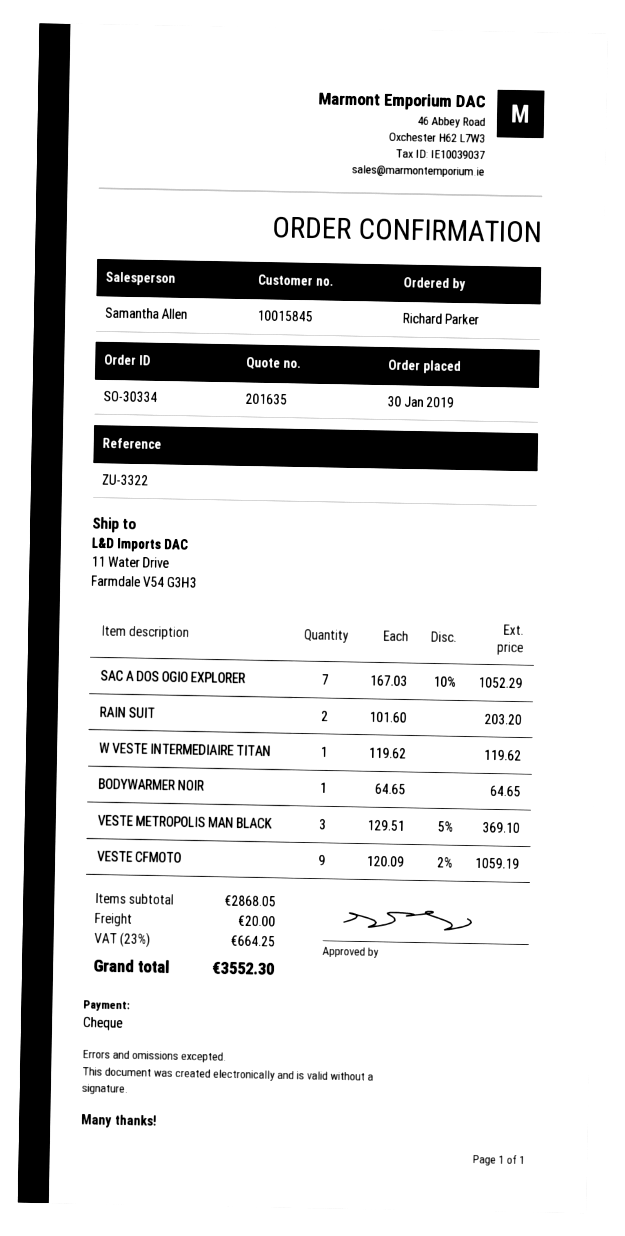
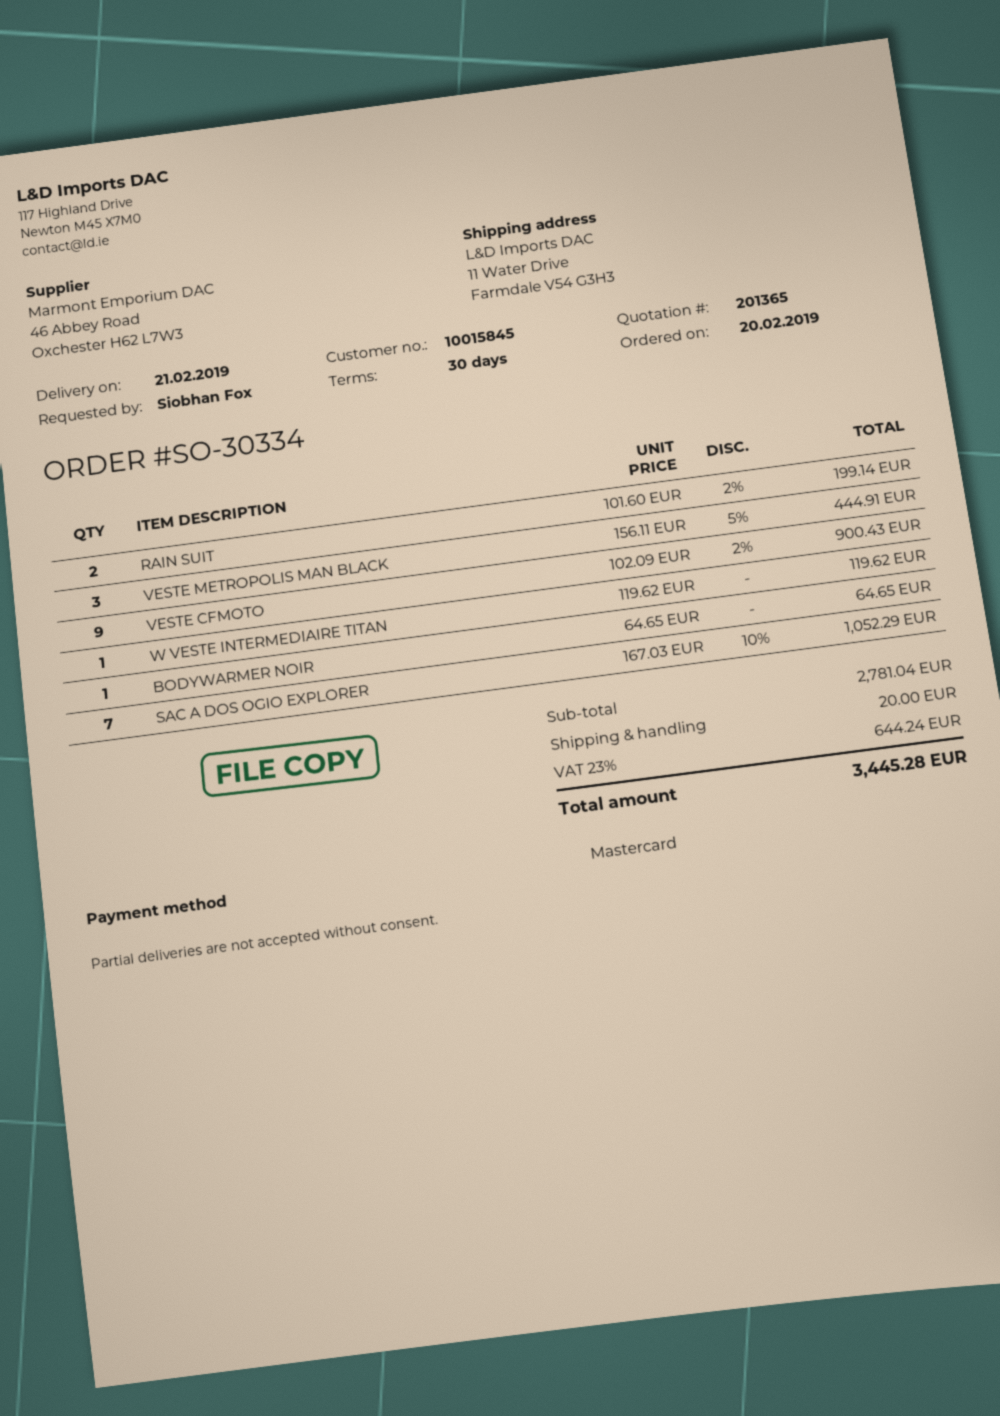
quote number: 201635 -> 201365
order date: 2019-01-30 -> 2019-02-20
ordered by: Richard Parker -> Siobhan Fox
payment method: cheque -> Mastercard
RAIN SUIT: 2 x 101.60 = 203.20 -> 2 x 101.60 - 2% = 199.14
VESTE METROPOLIS MAN BLACK: 3 x 129.51 - 5% = 369.10 -> 3 x 156.11 - 5% = 444.91
VESTE CFMOTO: 9 x 120.09 - 2% = 1059.19 -> 9 x 102.09 - 2% = 900.43
subtotal: 2868.05 -> 2781.04
tax: 23% = 664.25 -> 23% = 644.24
total: 3552.30 -> 3445.28

